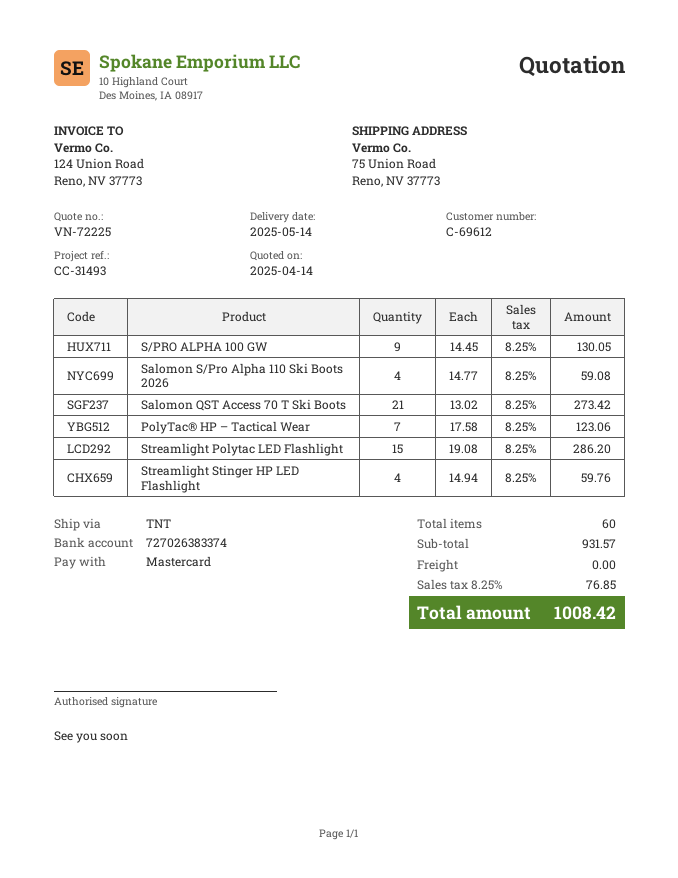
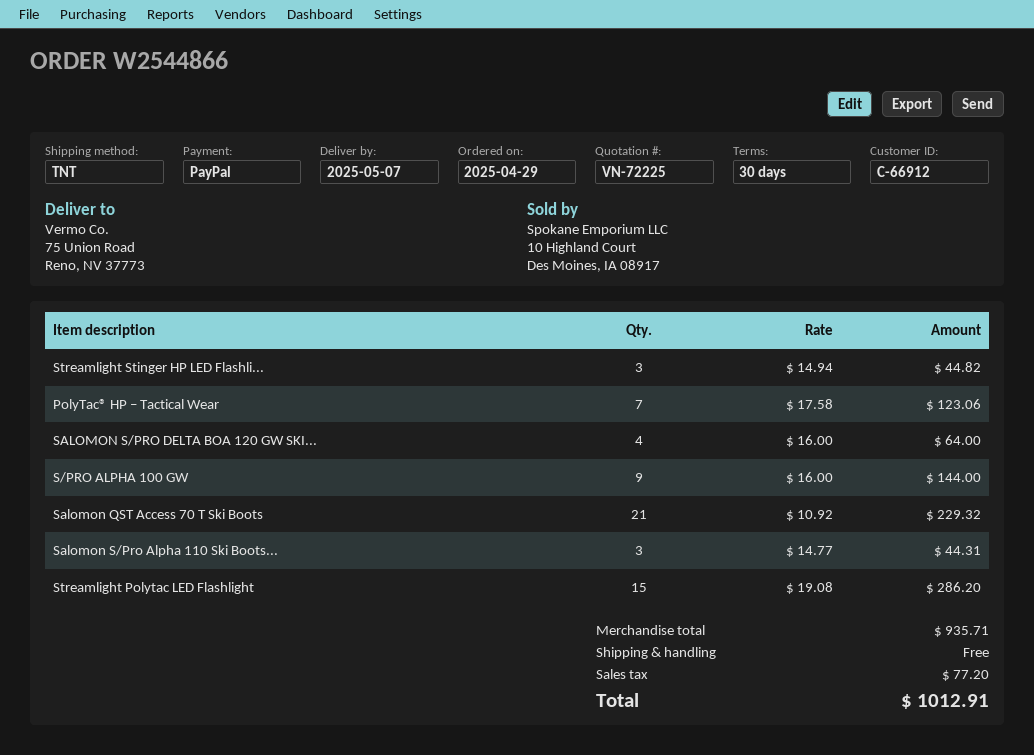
delivery date: 2025-05-14 -> 2025-05-07
customer number: C-69612 -> C-66912
payment method: Mastercard -> PayPal
S/PRO ALPHA 100 GW: 9 x 14.45 = 130.05 -> 9 x 16.00 = 144.00
Salomon S/Pro Alpha 110 Ski Boots 2026: 4 x 14.77 = 59.08 -> 3 x 14.77 = 44.31
Salomon QST Access 70 T Ski Boots: 21 x 13.02 = 273.42 -> 21 x 10.92 = 229.32
Streamlight Stinger HP LED Flashlight: 4 x 14.94 = 59.76 -> 3 x 14.94 = 44.82
SALOMON S/PRO DELTA BOA 120 GW SKI...: none -> 4 x 16.00 = 64.00
subtotal: 931.57 -> 935.71
tax: 76.85 -> 77.20
total: 1008.42 -> 1012.91

